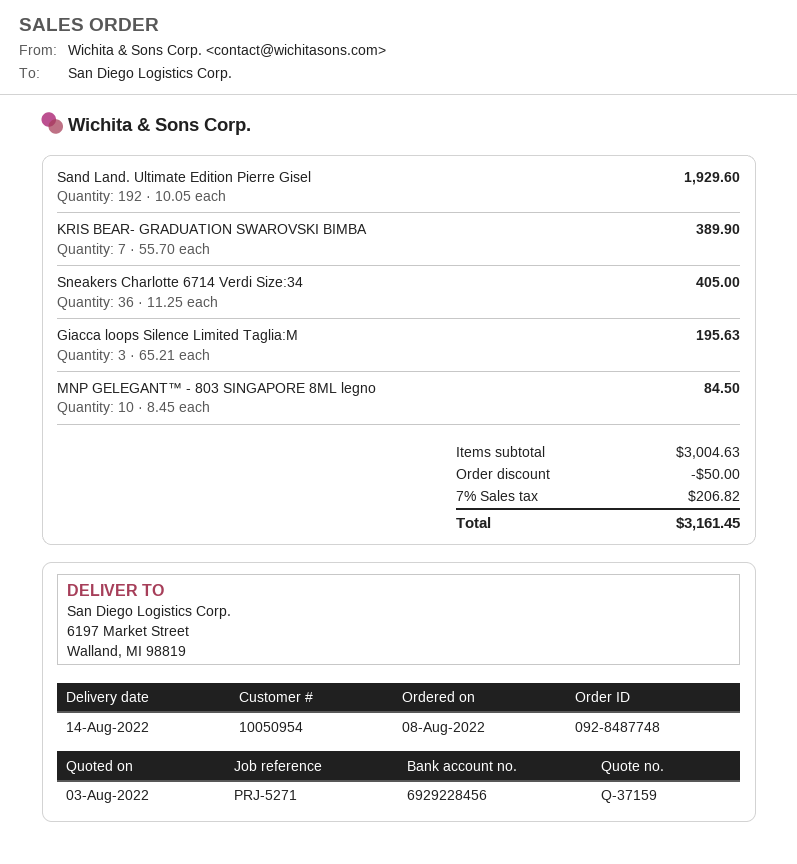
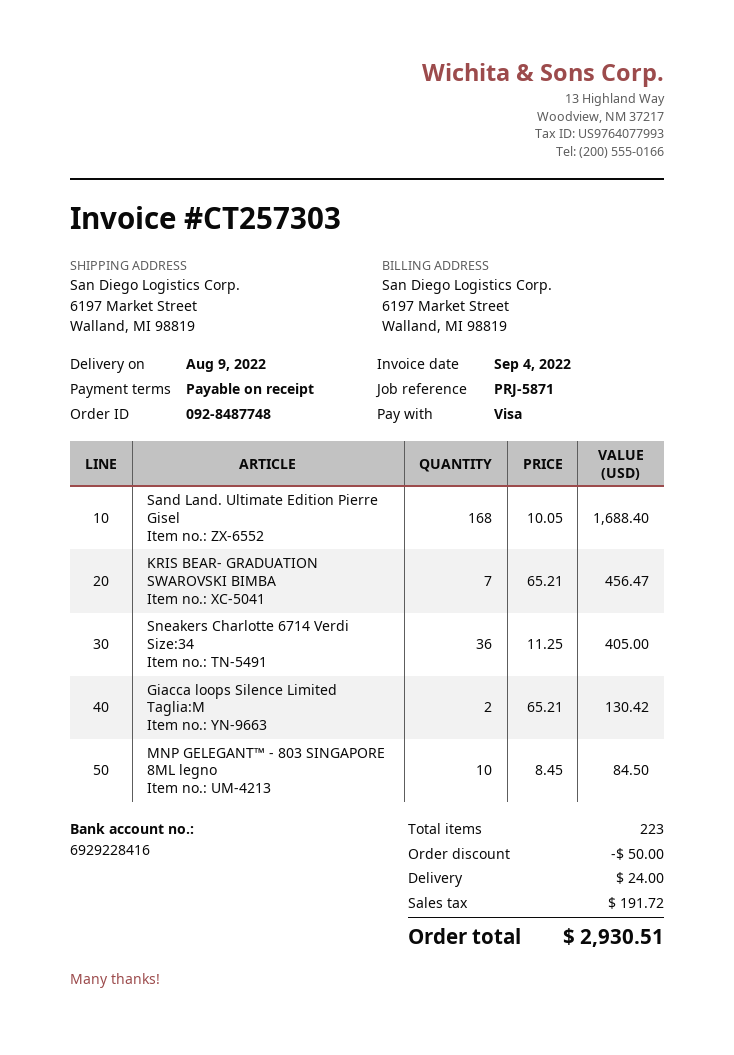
delivery date: 2022-08-14 -> 2022-08-09
reference: PRJ-5271 -> PRJ-5871
bank account: 6929228456 -> 6929228416
Sand Land. Ultimate Edition Pierre Gisel: 192 x 10.05 = 1929.60 -> 168 x 10.05 = 1688.40
KRIS BEAR- GRADUATION SWAROVSKI BIMBA: 7 x 55.70 = 389.90 -> 7 x 65.21 = 456.47
Giacca loops Silence Limited Taglia:M: 3 x 65.21 = 195.63 -> 2 x 65.21 = 130.42
shipping: none -> 24.00
tax: 206.82 -> 191.72
total: 3161.45 -> 2930.51

